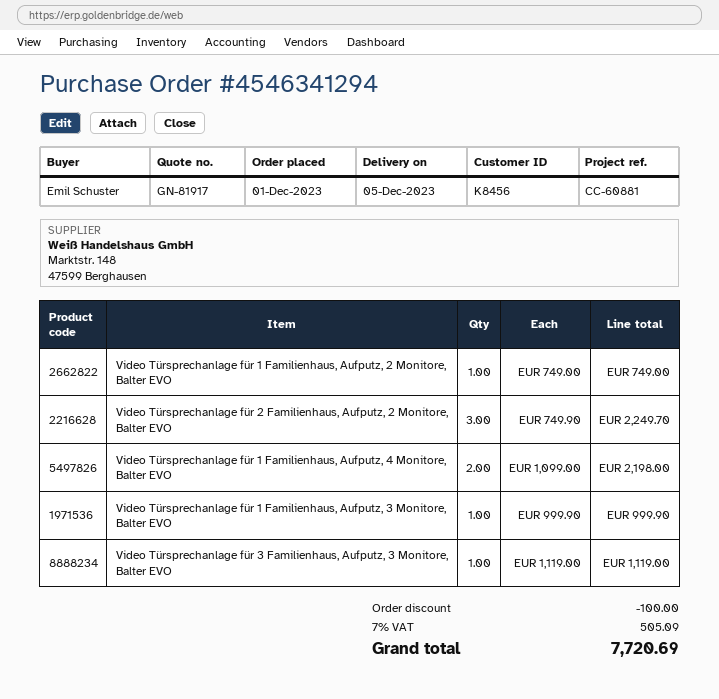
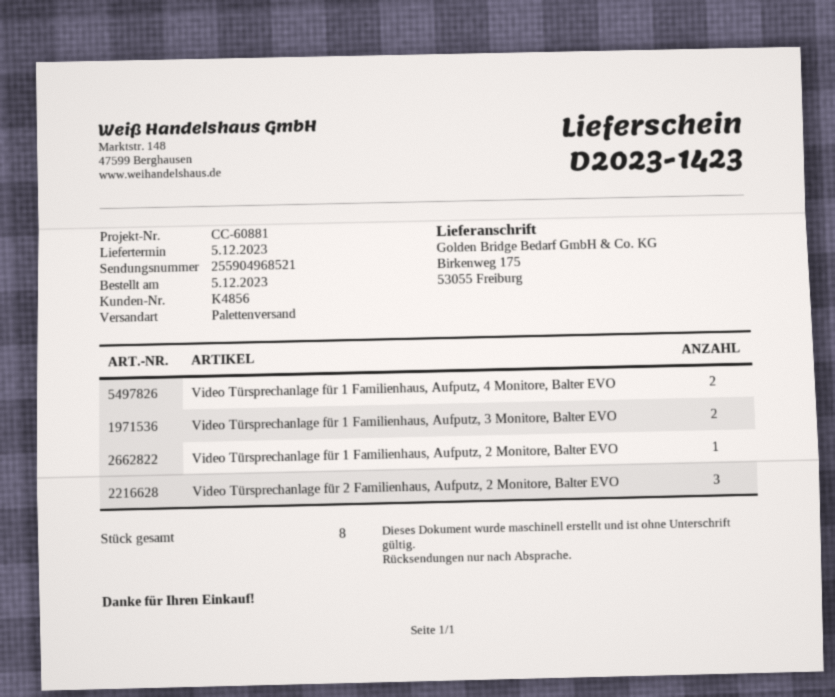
order date: 2023-12-01 -> 2023-12-05
customer number: K8456 -> K4856
Video Türsprechanlage für 1 Familienhaus, Aufputz, 3 Monitore, Balter EVO: 1 -> 2
Video Türsprechanlage für 3 Familienhaus, Aufputz, 3 Monitore, Balter EVO: 1 -> none

